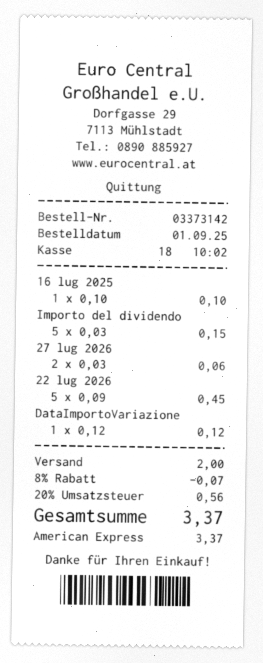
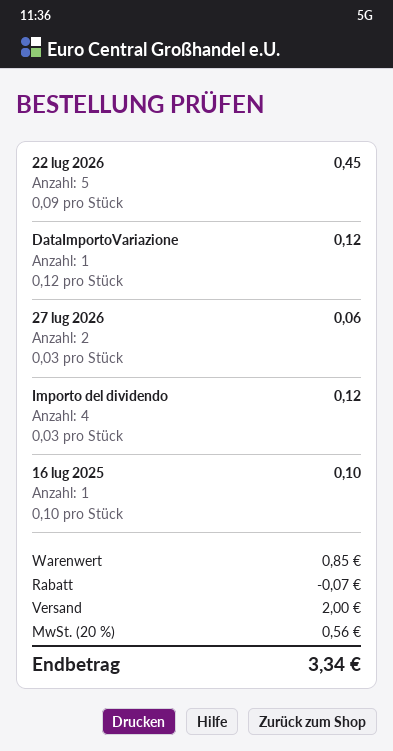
Importo del dividendo: 5 x 0.03 = 0.15 -> 4 x 0.03 = 0.12
total: 3.37 -> 3.34

